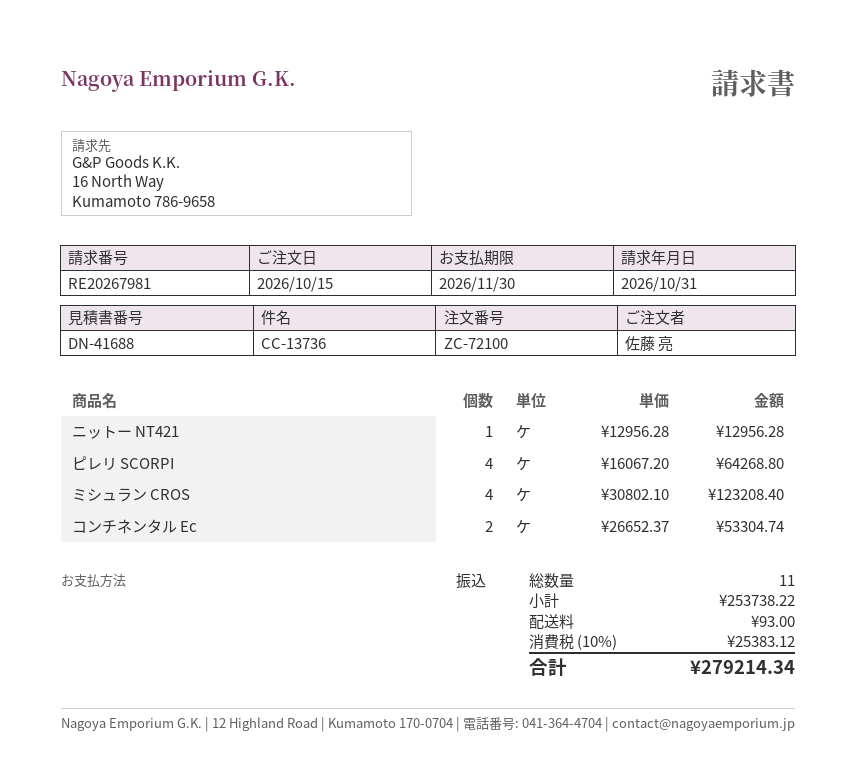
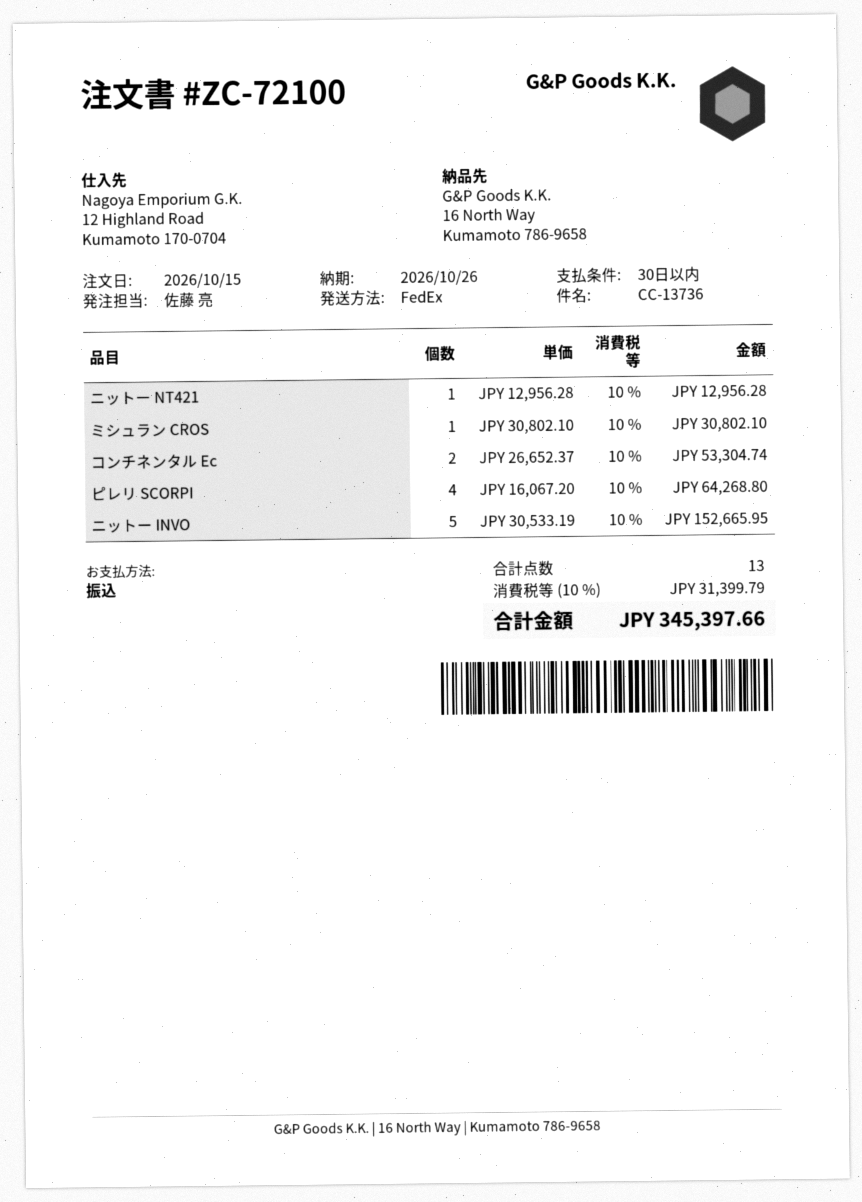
ミシュラン CROS: 4 x 30802.10 = 123208.40 -> 1 x 30802.10 = 30802.10
ニットー INVO: none -> 5 x 30533.19 = 152665.95
total quantity: 11 -> 13
shipping: 93.00 -> none
tax: 10% = 25383.12 -> 10% = 31399.79
total: 279214.34 -> 345397.66

